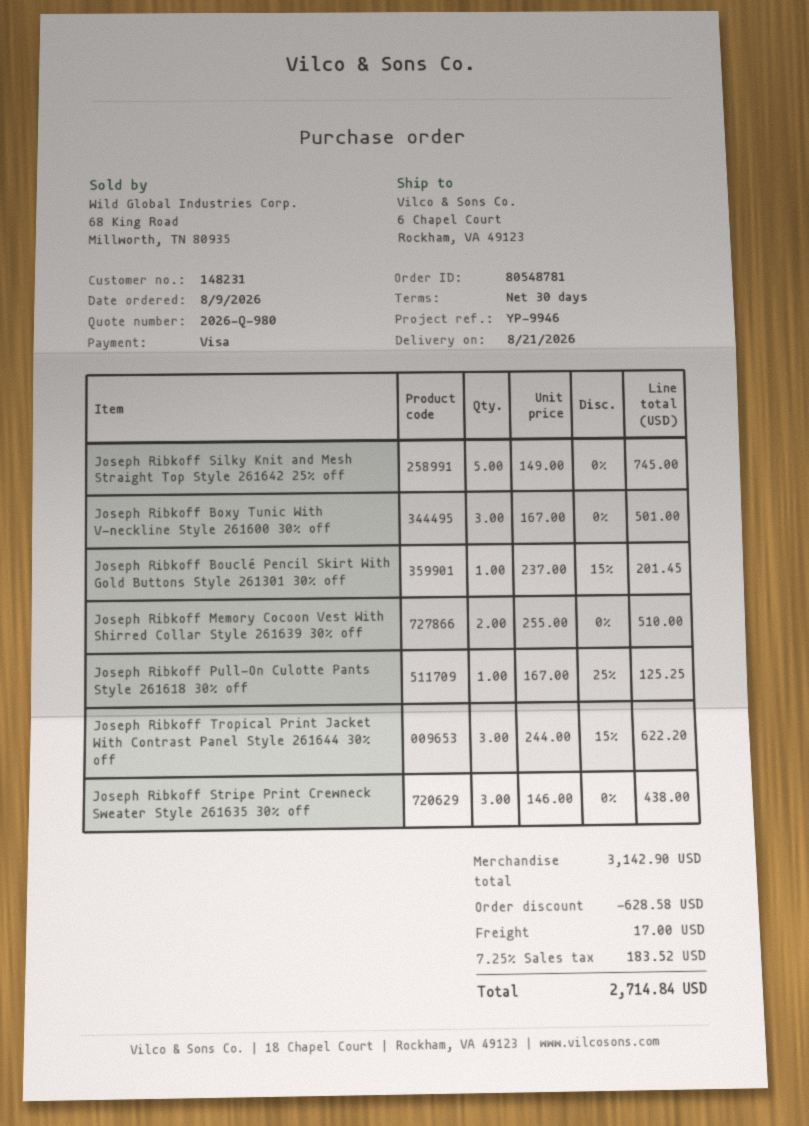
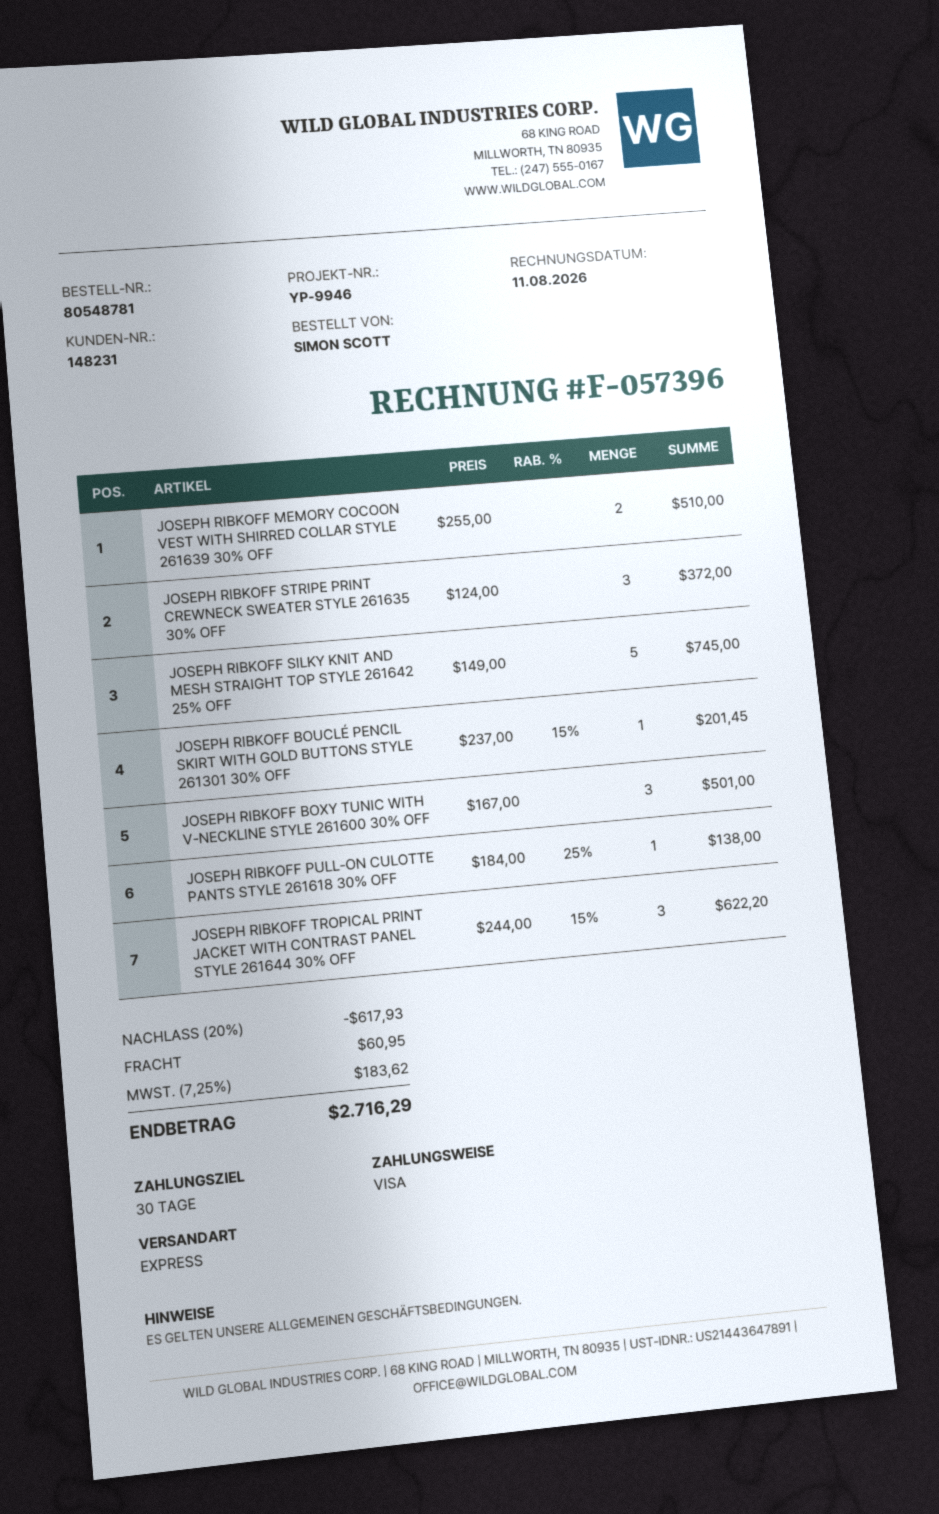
Joseph Ribkoff Pull-On Culotte Pants Style 261618 30% off: 1 x 167.00 - 25% = 125.25 -> 1 x 184.00 - 25% = 138.00
Joseph Ribkoff Stripe Print Crewneck Sweater Style 261635 30% off: 3 x 146.00 = 438.00 -> 3 x 124.00 = 372.00
discount: 628.58 -> 617.93
shipping: 17.00 -> 60.95
tax: 7.25% = 183.52 -> 7.25% = 183.62
total: 2714.84 -> 2716.29

